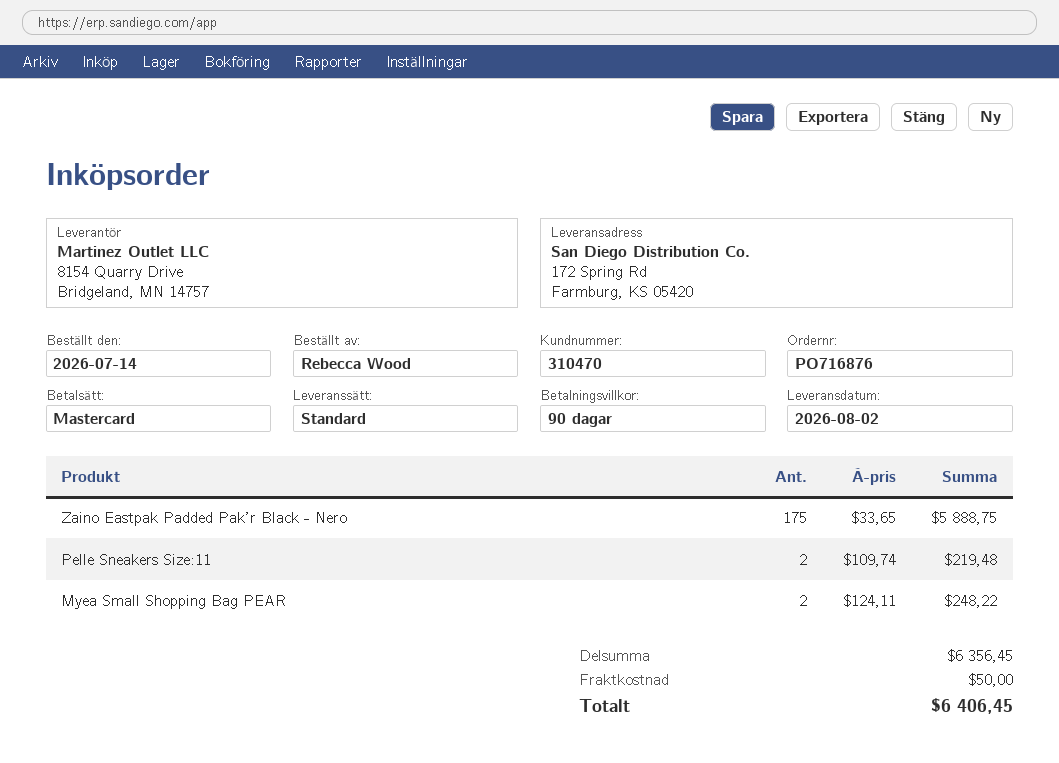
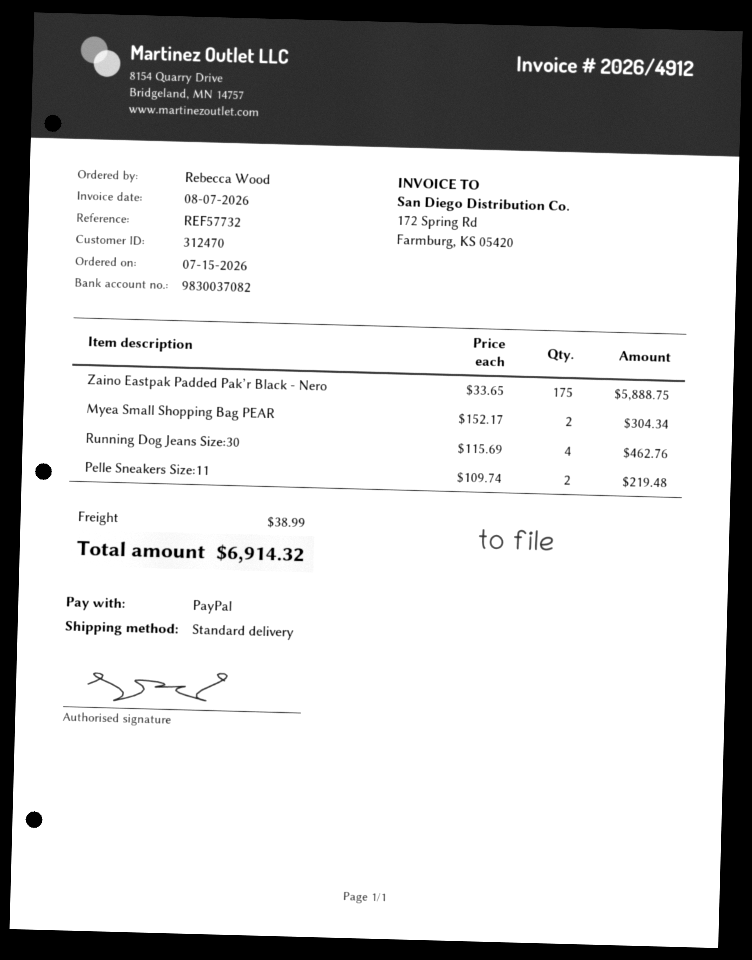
order date: 2026-07-14 -> 2026-07-15
customer number: 310470 -> 312470
payment method: Mastercard -> PayPal
Myea Small Shopping Bag PEAR: 2 x 124.11 = 248.22 -> 2 x 152.17 = 304.34
Running Dog Jeans Size:30: none -> 4 x 115.69 = 462.76
shipping: 50.00 -> 38.99
total: 6406.45 -> 6914.32

